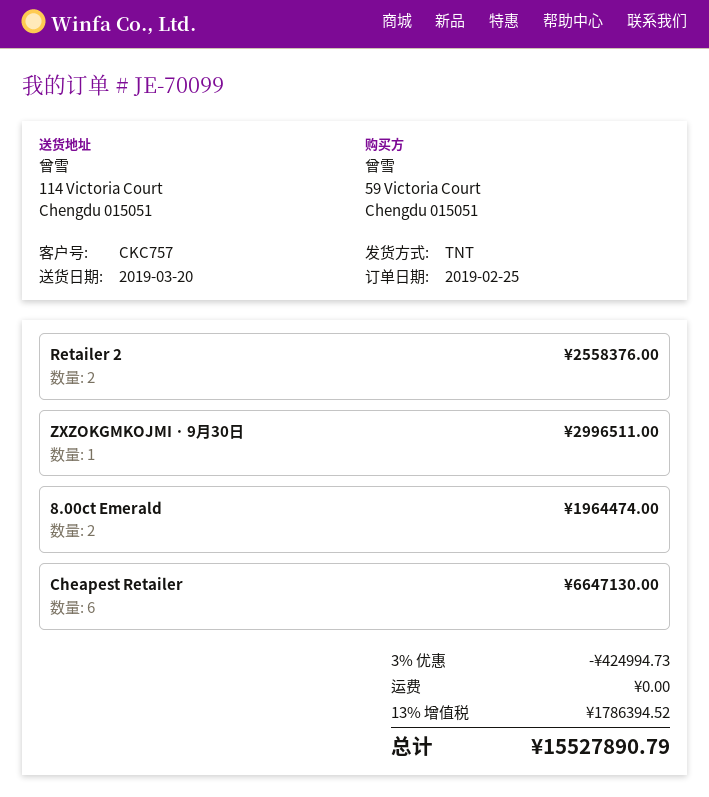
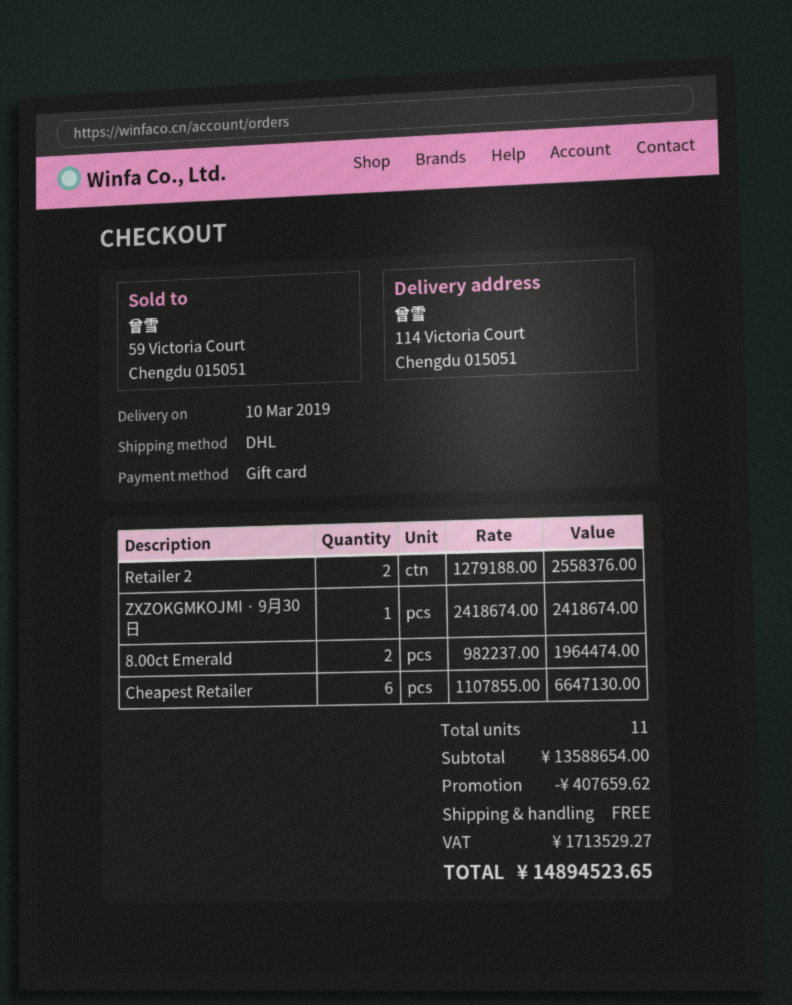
delivery date: 2019-03-20 -> 2019-03-10
shipping method: TNT -> DHL
ZXZOKGMKOJMI · 9月30日: 1 for 2996511.00 -> 1 for 2418674.00
discount: 424994.73 -> 407659.62
tax: 1786394.52 -> 1713529.27
total: 15527890.79 -> 14894523.65

